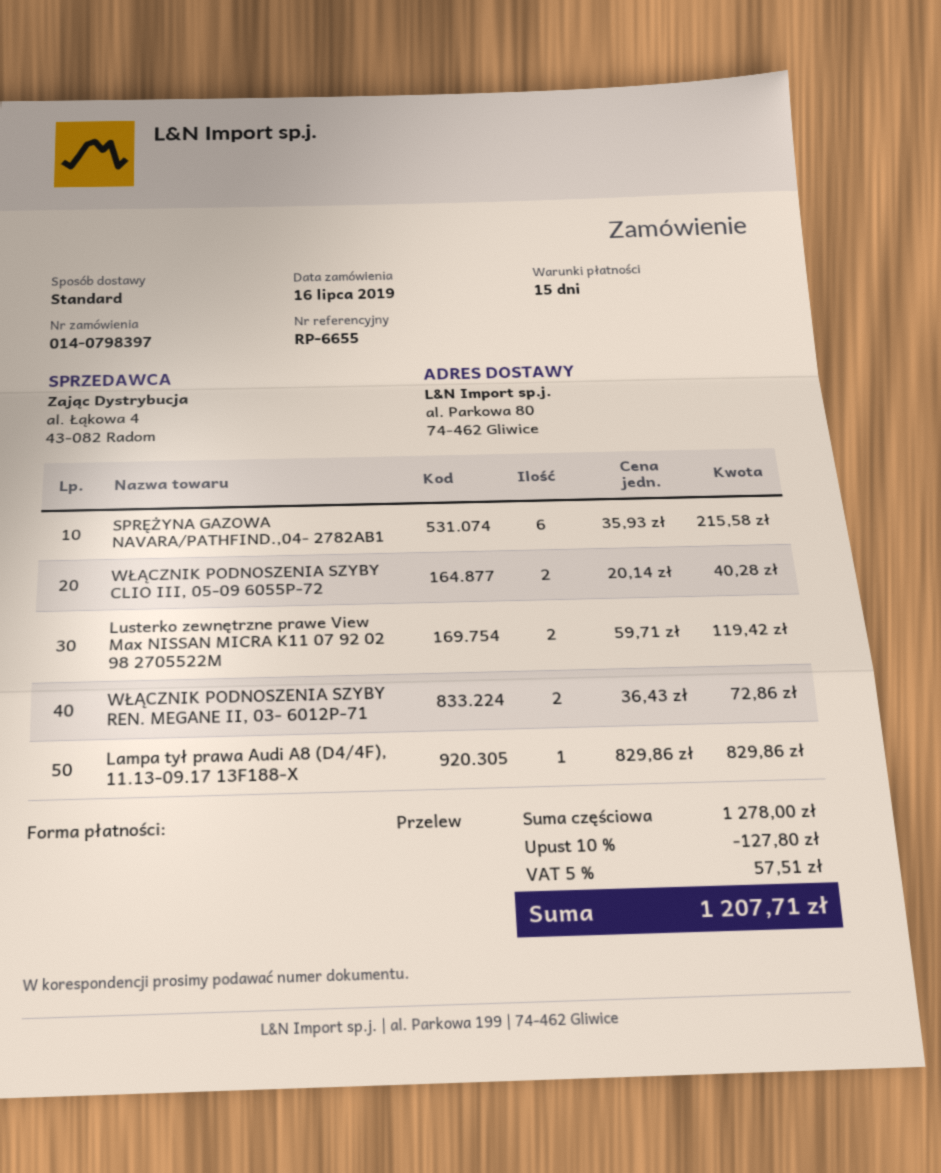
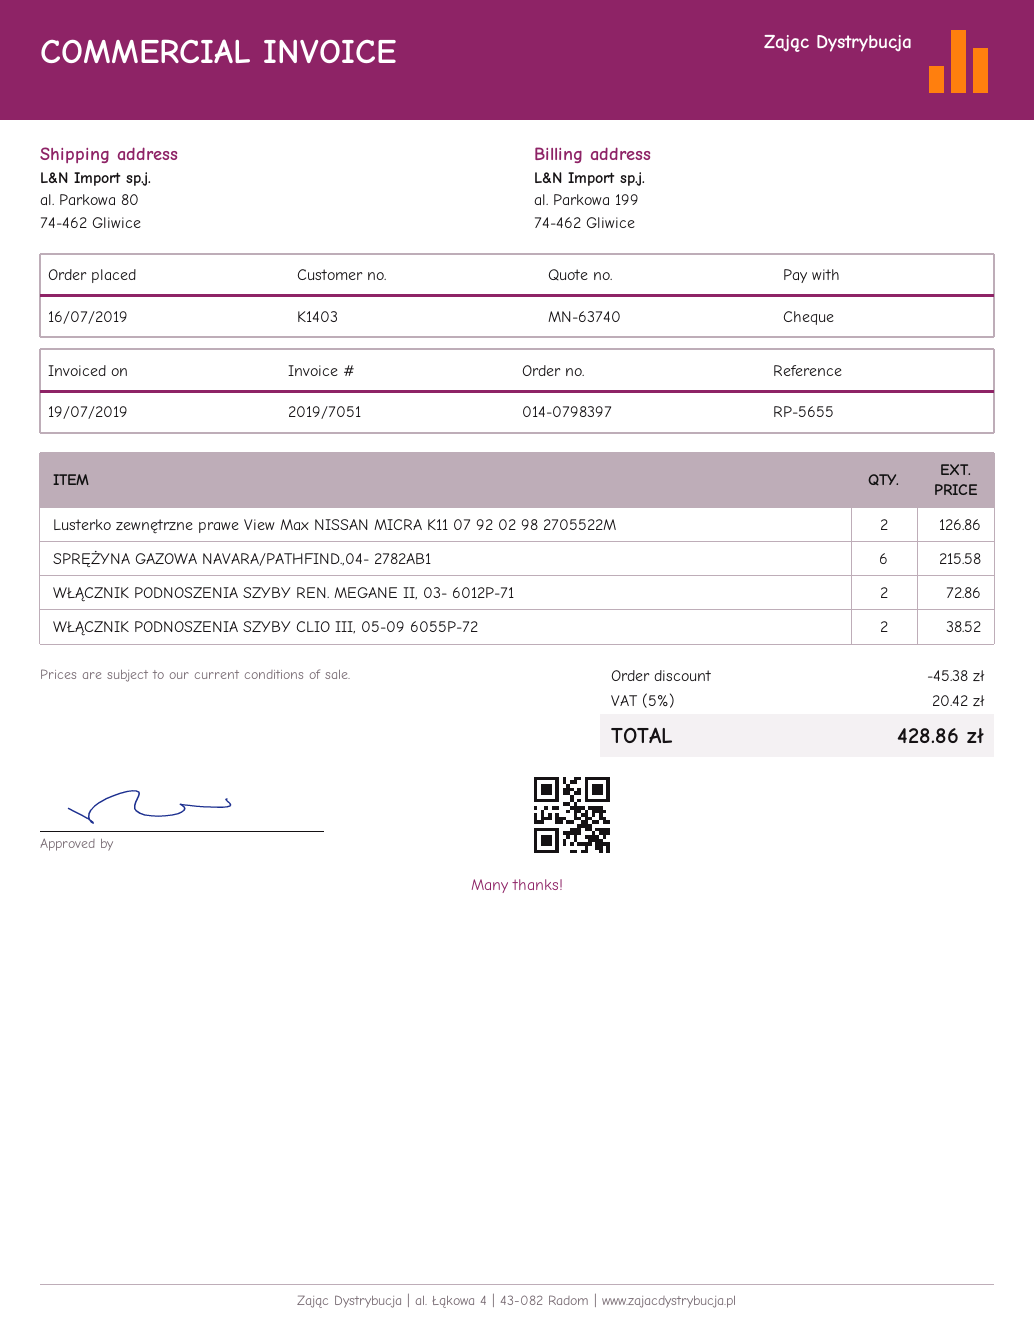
reference: RP-6655 -> RP-5655
payment method: bank transfer -> cheque
WŁĄCZNIK PODNOSZENIA SZYBY CLIO III, 05-09 6055P-72: 2 for 40.28 -> 2 for 38.52
Lusterko zewnętrzne prawe View Max NISSAN MICRA K11 07 92 02 98 2705522M: 2 for 119.42 -> 2 for 126.86
Lampa tył prawa Audi A8 (D4/4F), 11.13-09.17 13F188-X: 1 for 829.86 -> none
discount: 127.80 -> 45.38
tax: 5% = 57.51 -> 5% = 20.42
total: 1207.71 -> 428.86

